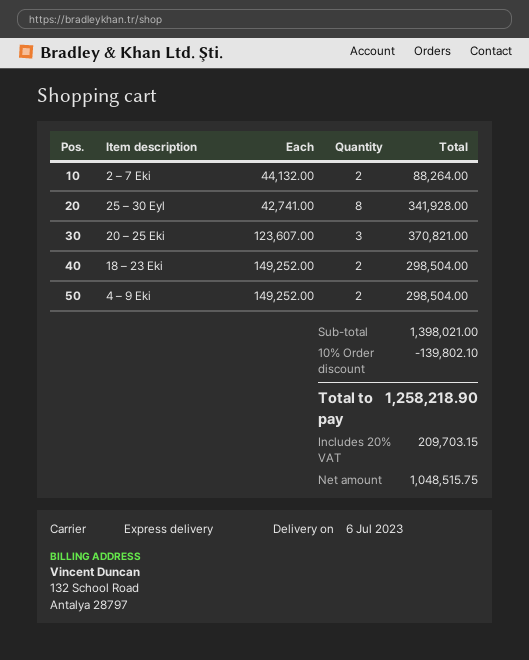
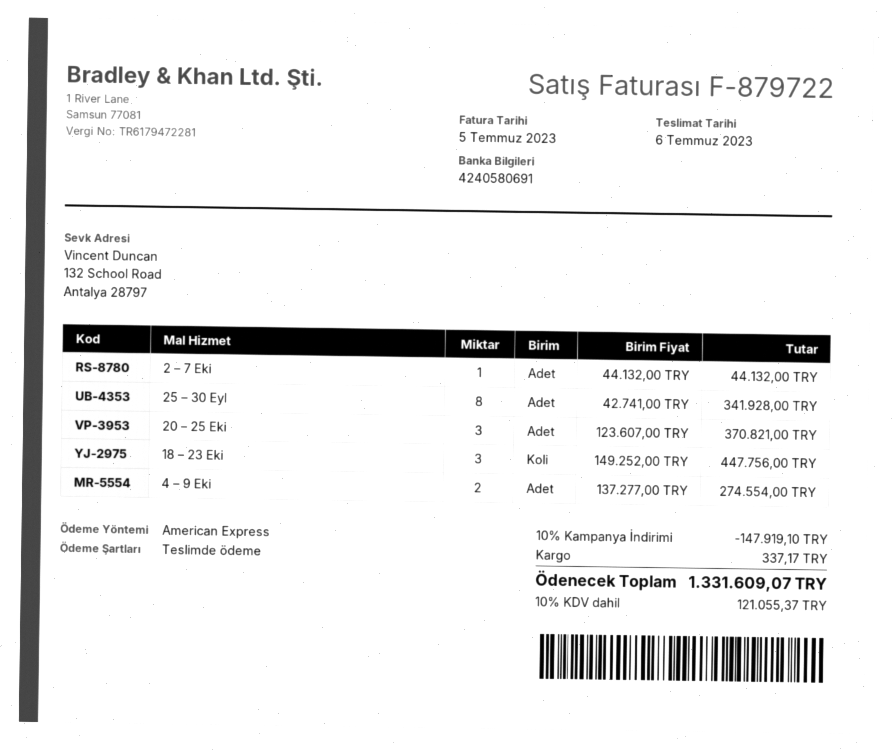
2 – 7 Eki: 2 x 44132.00 = 88264.00 -> 1 x 44132.00 = 44132.00
18 – 23 Eki: 2 x 149252.00 = 298504.00 -> 3 x 149252.00 = 447756.00
4 – 9 Eki: 2 x 149252.00 = 298504.00 -> 2 x 137277.00 = 274554.00
discount: 10% = 139802.10 -> 10% = 147919.10
shipping: none -> 337.17
tax: 20% = 209703.15 -> 10% = 121055.37
total: 1258218.90 -> 1331609.07

